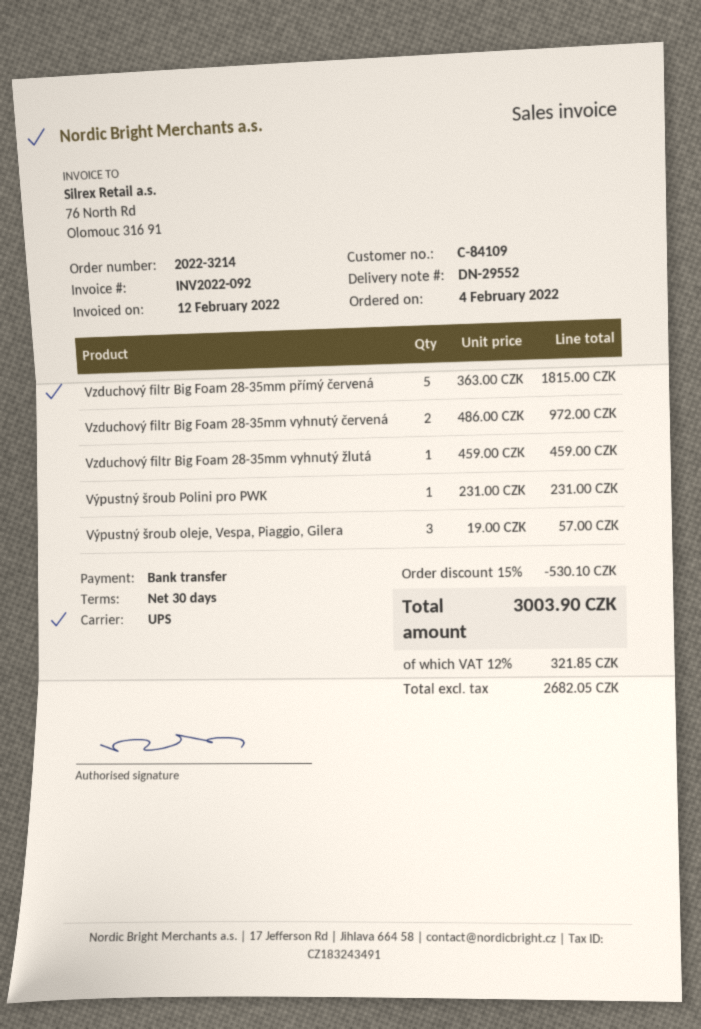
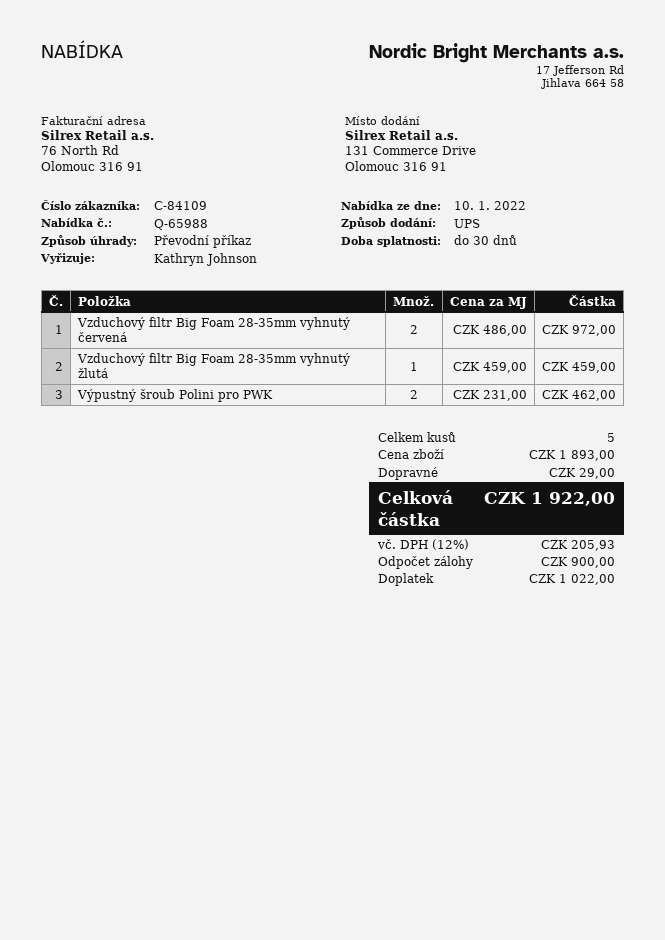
Vzduchový filtr Big Foam 28-35mm přímý červená: 5 x 363.00 = 1815.00 -> none
Výpustný šroub Polini pro PWK: 1 x 231.00 = 231.00 -> 2 x 231.00 = 462.00
Výpustný šroub oleje, Vespa, Piaggio, Gilera: 3 x 19.00 = 57.00 -> none
discount: 15% = 530.10 -> none
shipping: none -> 29.00
tax: 12% = 321.85 -> 12% = 205.93
total: 3003.90 -> 1922.00

